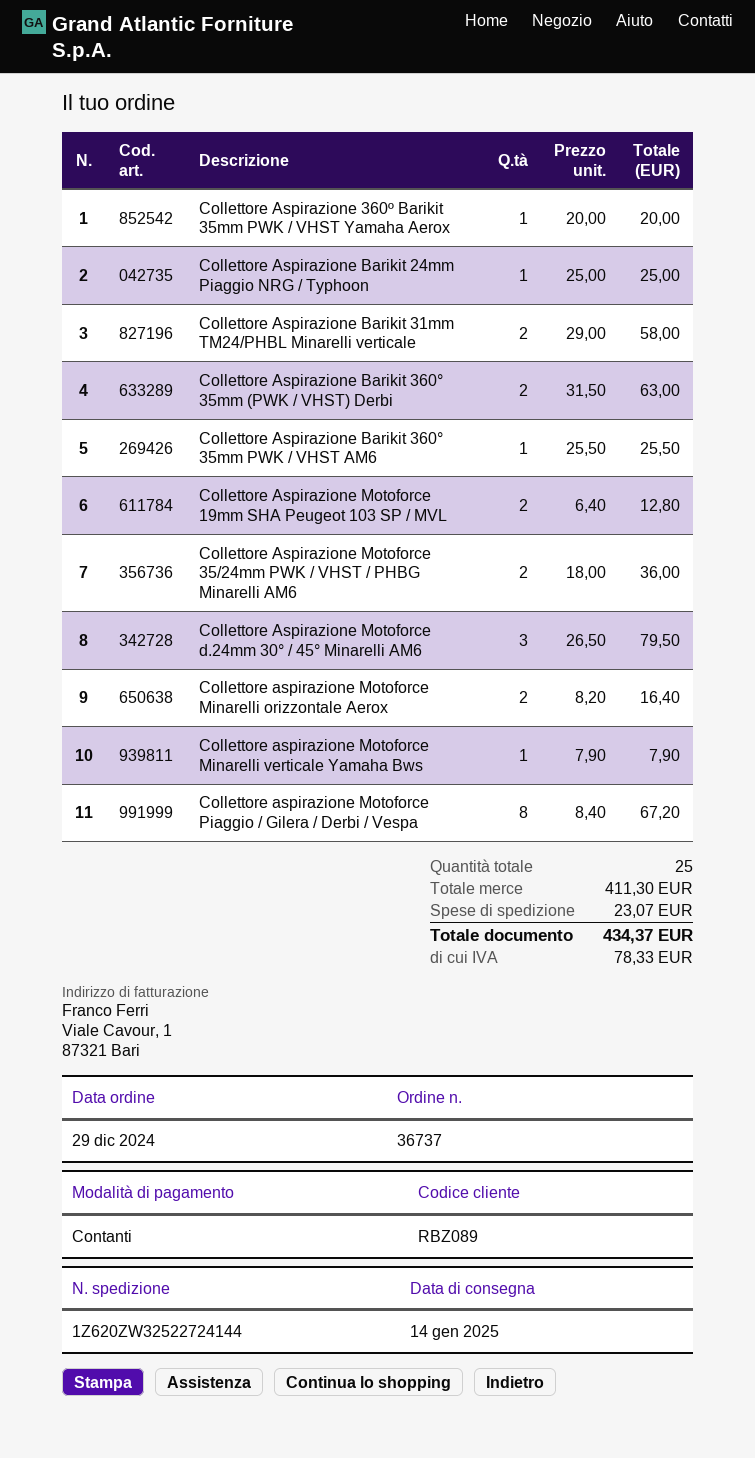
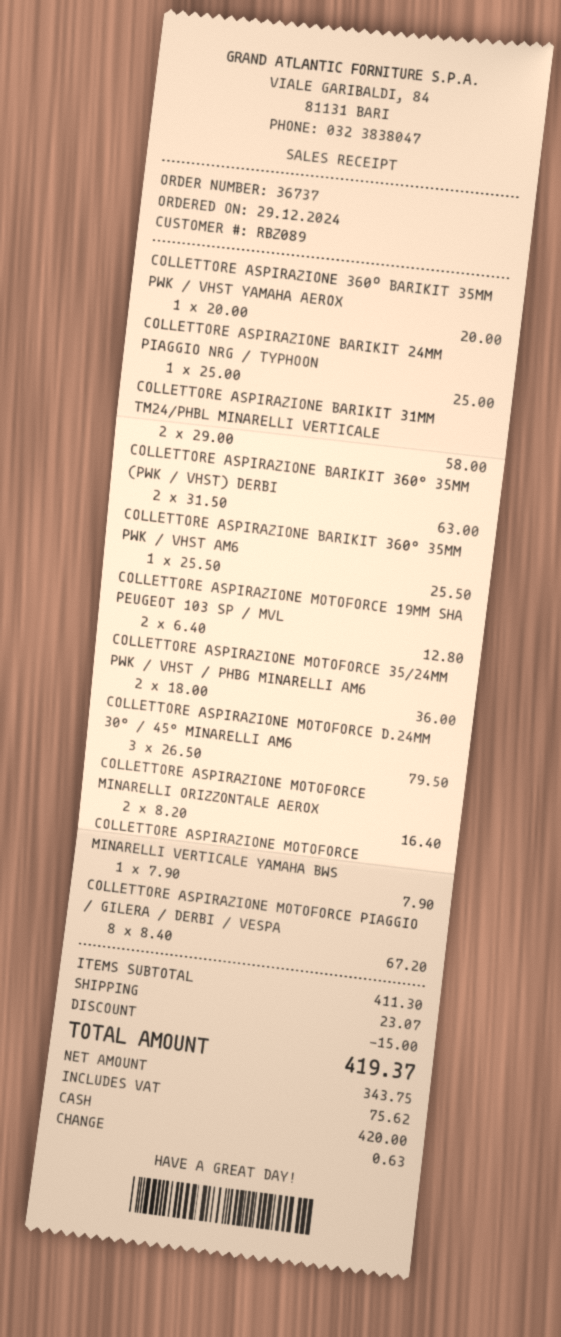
discount: none -> 15.00
tax: 78.33 -> 75.62
total: 434.37 -> 419.37

